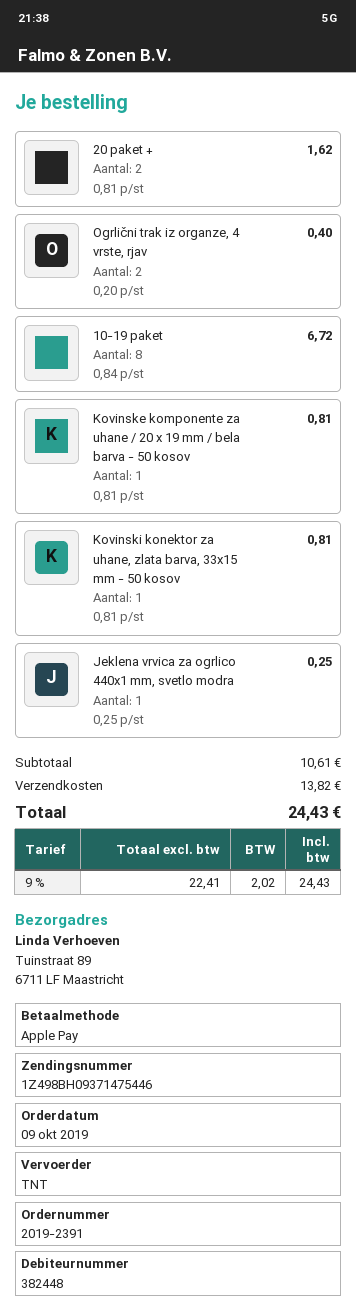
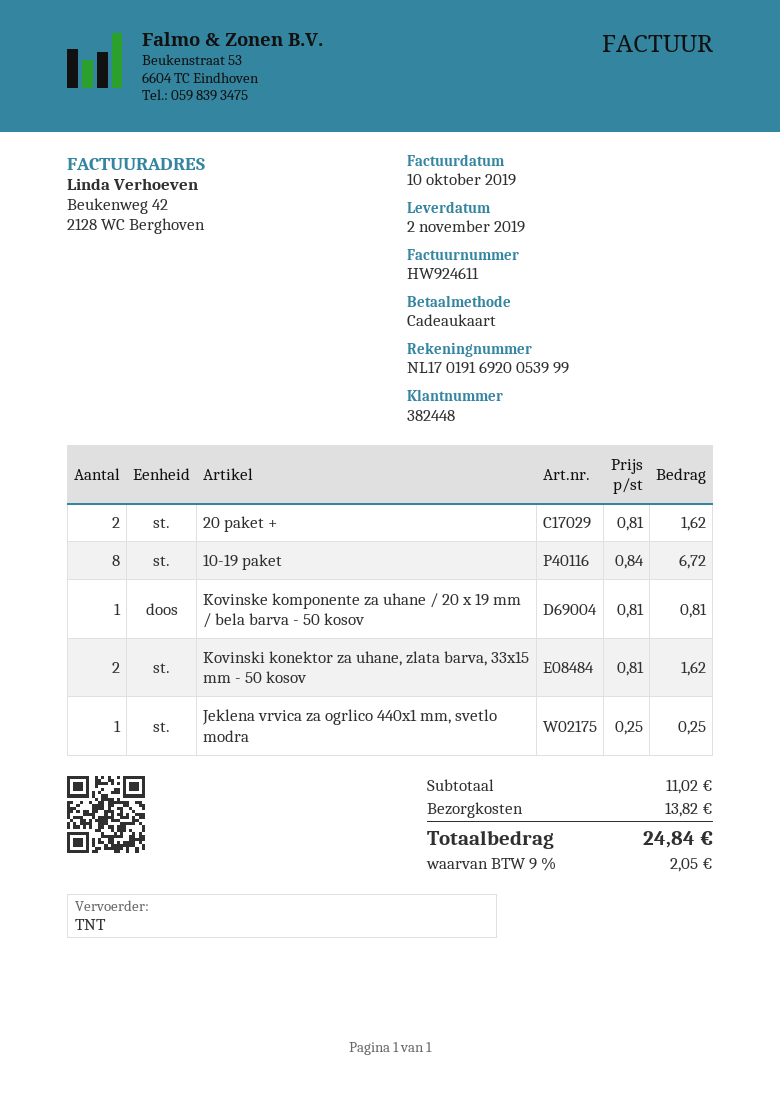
payment method: Apple Pay -> gift card
Ogrlični trak iz organze, 4 vrste, rjav: 2 x 0.20 = 0.40 -> none
Kovinski konektor za uhane, zlata barva, 33x15 mm - 50 kosov: 1 x 0.81 = 0.81 -> 2 x 0.81 = 1.62
subtotal: 10.61 -> 11.02
tax: 9% = 2.02 -> 9% = 2.05
total: 24.43 -> 24.84

